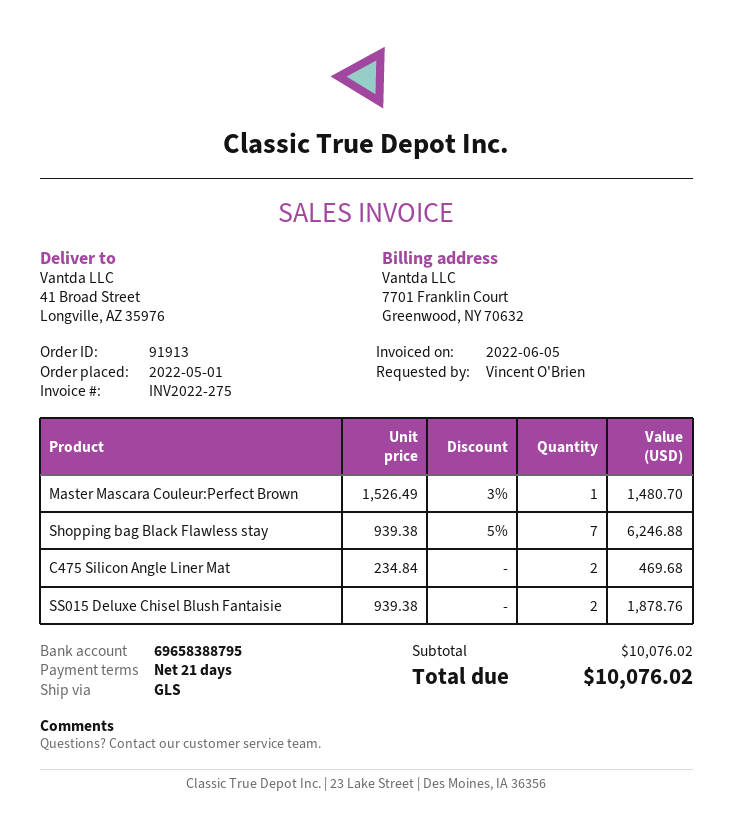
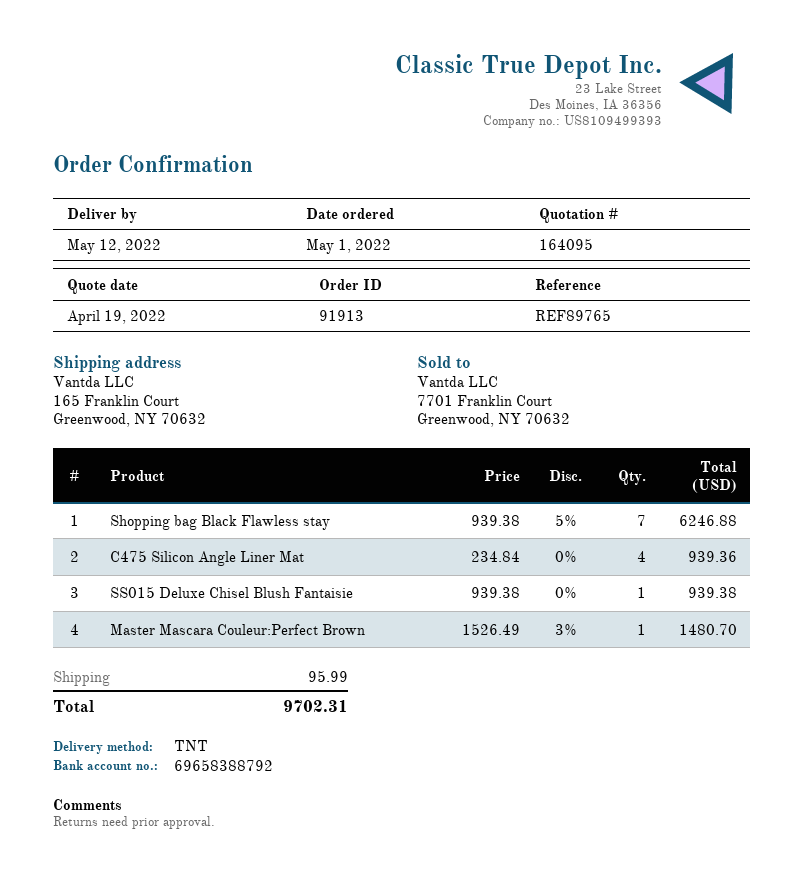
bank account: 69658388795 -> 69658388792
shipping method: GLS -> TNT
ship to: 41 Broad Street, Longville, AZ 35976 -> 165 Franklin Court, Greenwood, NY 70632
C475 Silicon Angle Liner Mat: 2 x 234.84 = 469.68 -> 4 x 234.84 = 939.36
SS015 Deluxe Chisel Blush Fantaisie: 2 x 939.38 = 1878.76 -> 1 x 939.38 = 939.38
shipping: none -> 95.99
total: 10076.02 -> 9702.31

